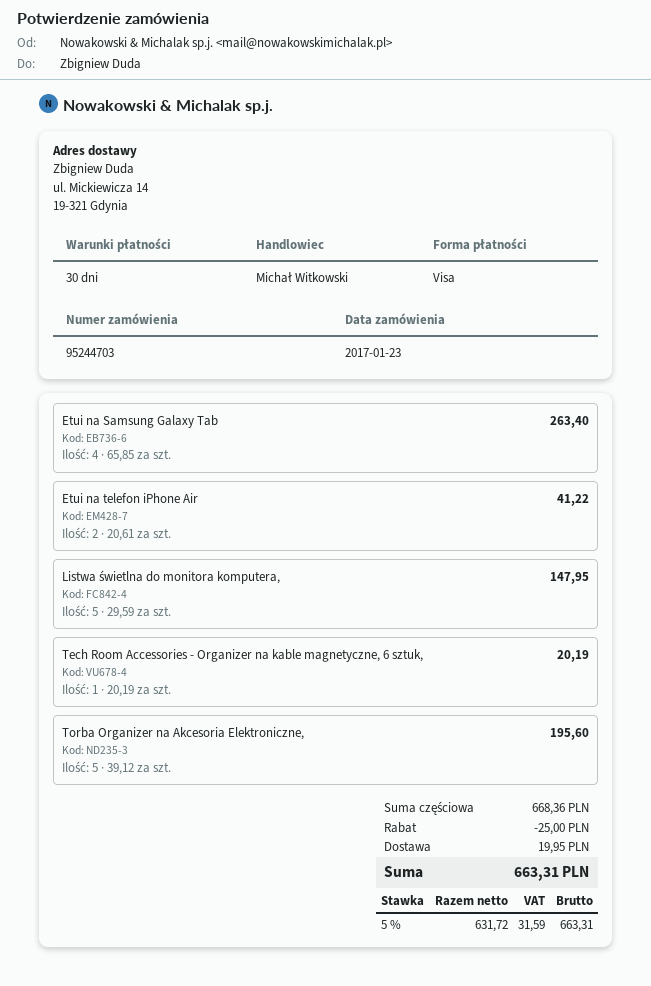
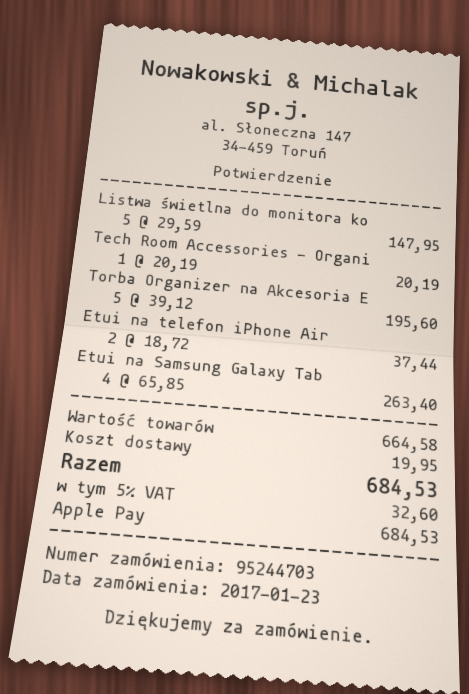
payment method: Visa -> Apple Pay
Etui na telefon iPhone Air: 2 x 20.61 = 41.22 -> 2 x 18.72 = 37.44
subtotal: 668.36 -> 664.58
discount: 25.00 -> none
tax: 5% = 31.59 -> 5% = 32.60
total: 663.31 -> 684.53

